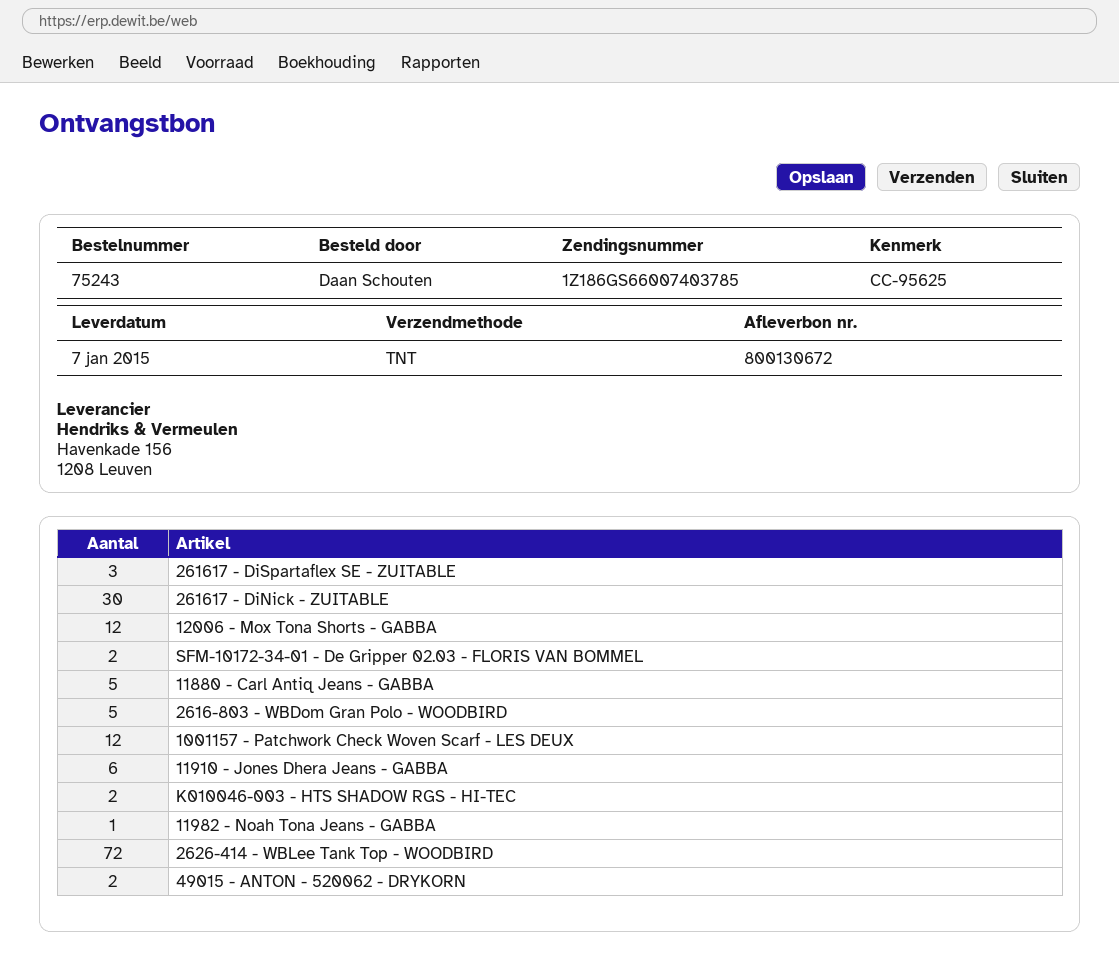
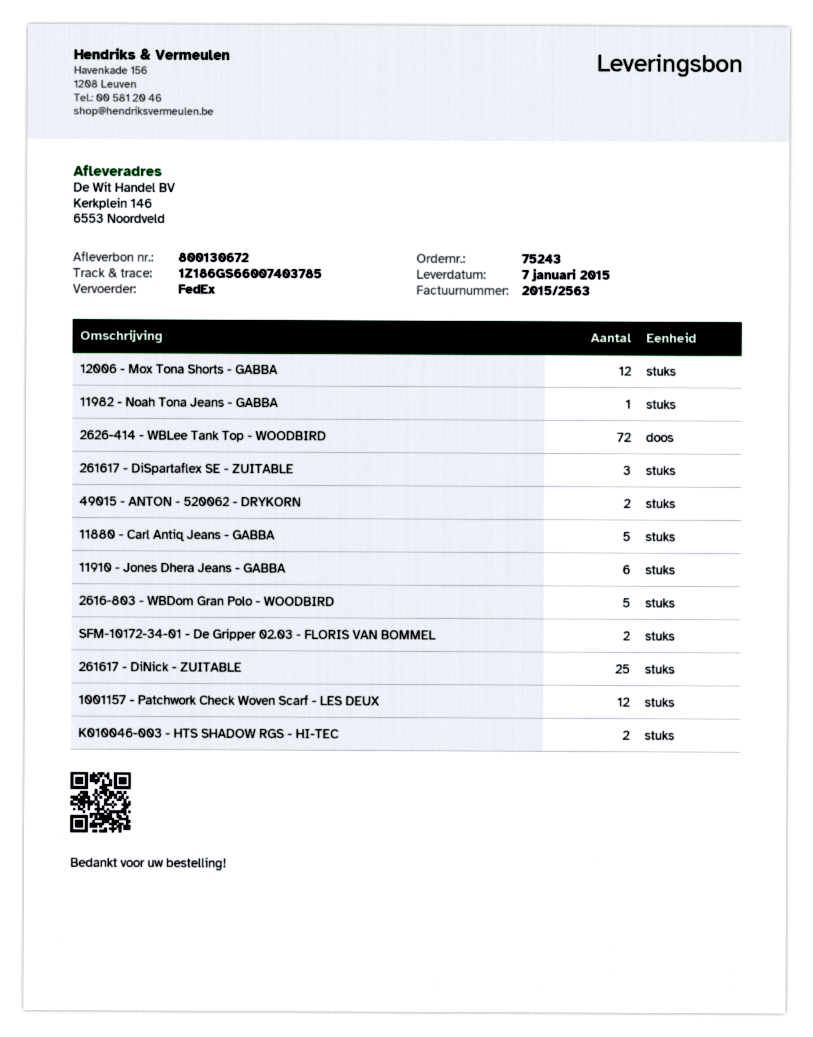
shipping method: TNT -> FedEx
261617 - DiNick - ZUITABLE: 30 -> 25

